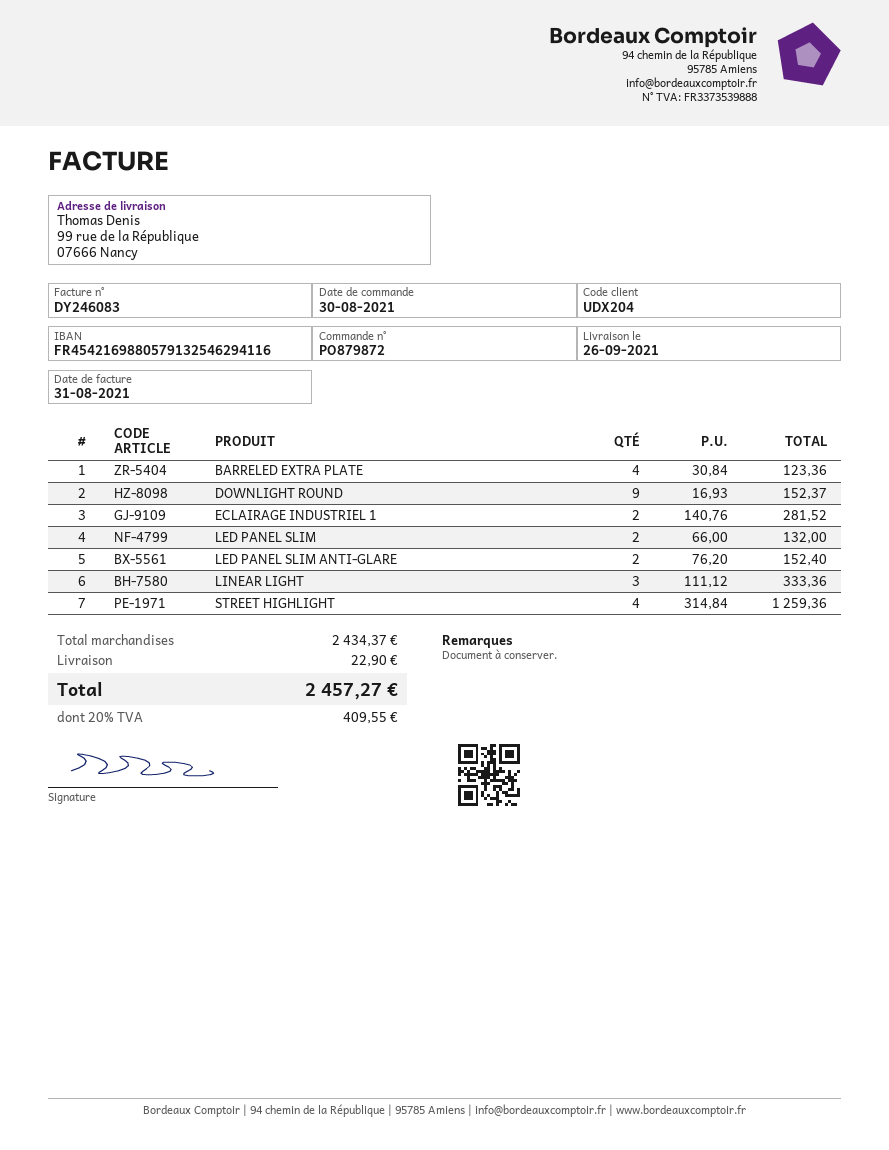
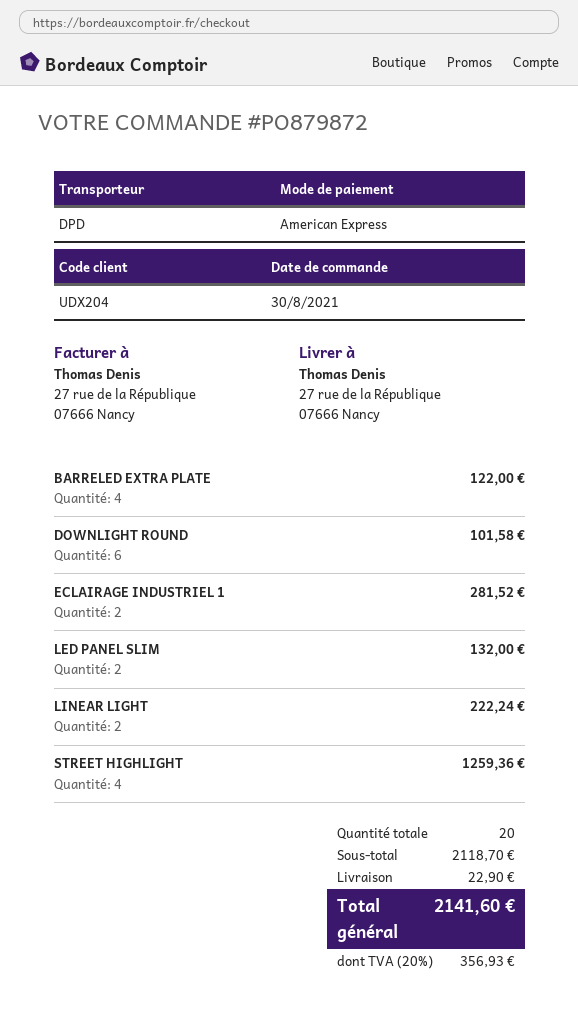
ship to: 99 rue de la République, 07666 Nancy -> 27 rue de la République, 07666 Nancy
BARRELED EXTRA PLATE: 4 for 123.36 -> 4 for 122.00
DOWNLIGHT ROUND: 9 for 152.37 -> 6 for 101.58
LED PANEL SLIM ANTI-GLARE: 2 for 152.40 -> none
LINEAR LIGHT: 3 for 333.36 -> 2 for 222.24
subtotal: 2434.37 -> 2118.70
tax: 20% = 409.55 -> 20% = 356.93
total: 2457.27 -> 2141.60

